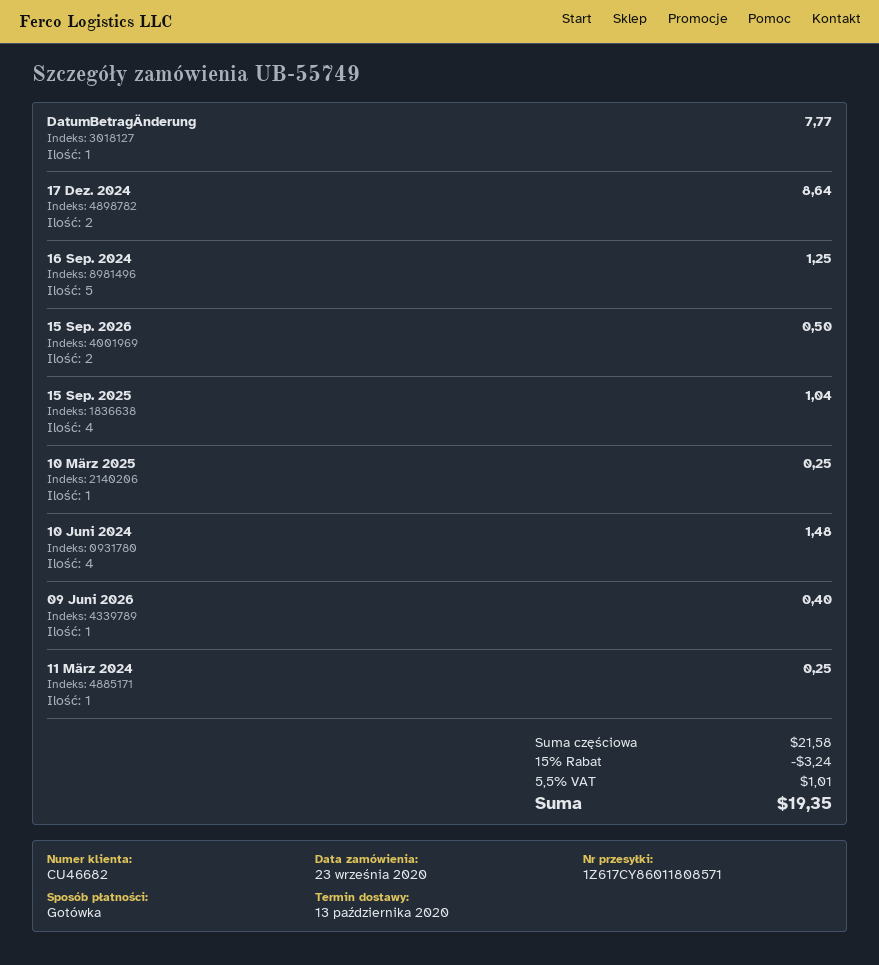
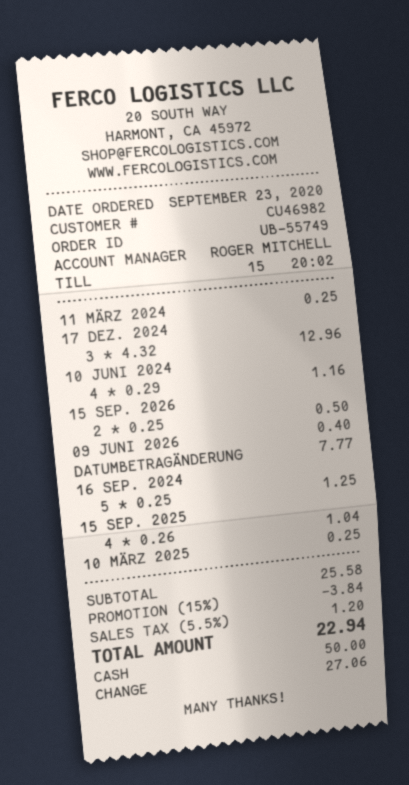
customer number: CU46682 -> CU46982
17 Dez. 2024: 2 for 8.64 -> 3 for 12.96
10 Juni 2024: 4 for 1.48 -> 4 for 1.16
subtotal: 21.58 -> 25.58
discount: 15% = 3.24 -> 15% = 3.84
tax: 5.5% = 1.01 -> 5.5% = 1.20
total: 19.35 -> 22.94

